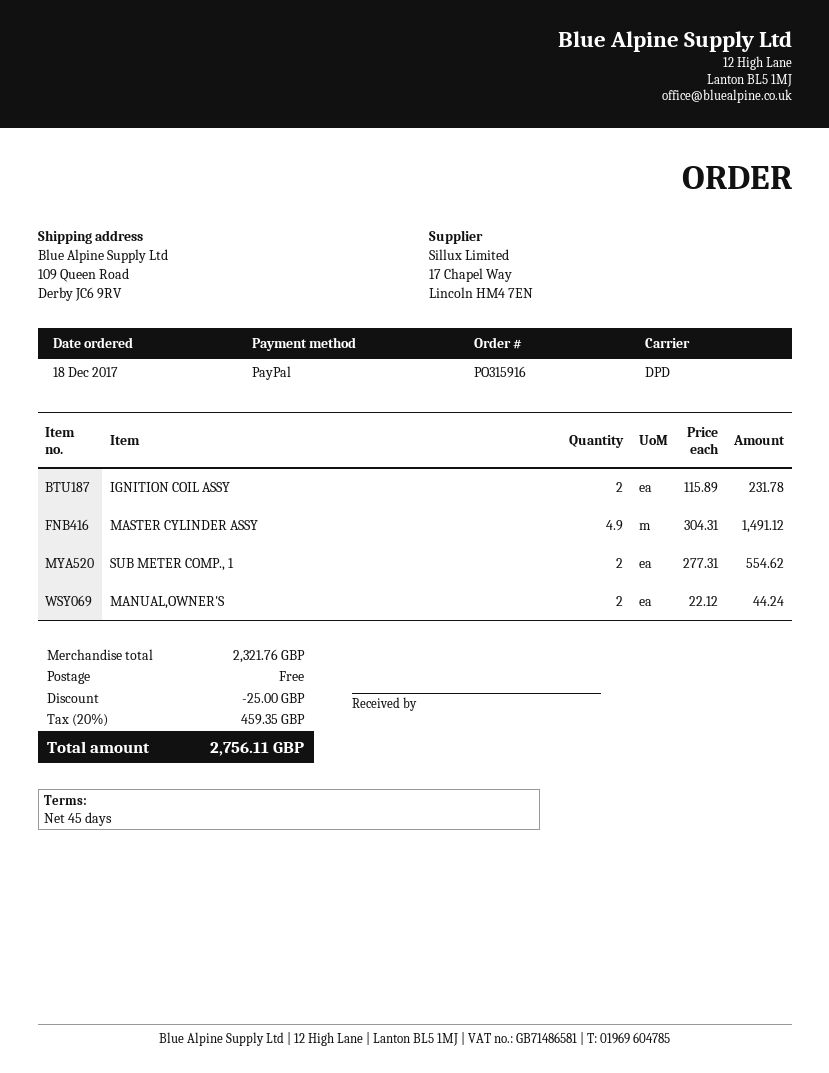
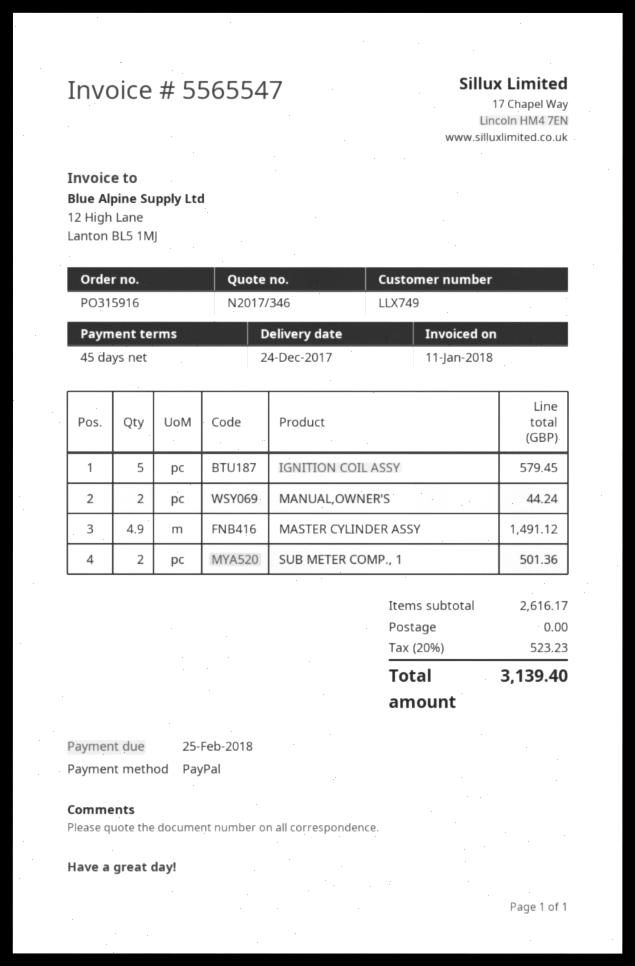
IGNITION COIL ASSY: 2 for 231.78 -> 5 for 579.45
SUB METER COMP., 1: 2 for 554.62 -> 2 for 501.36
subtotal: 2321.76 -> 2616.17
discount: 25.00 -> none
tax: 20% = 459.35 -> 20% = 523.23
total: 2756.11 -> 3139.40

